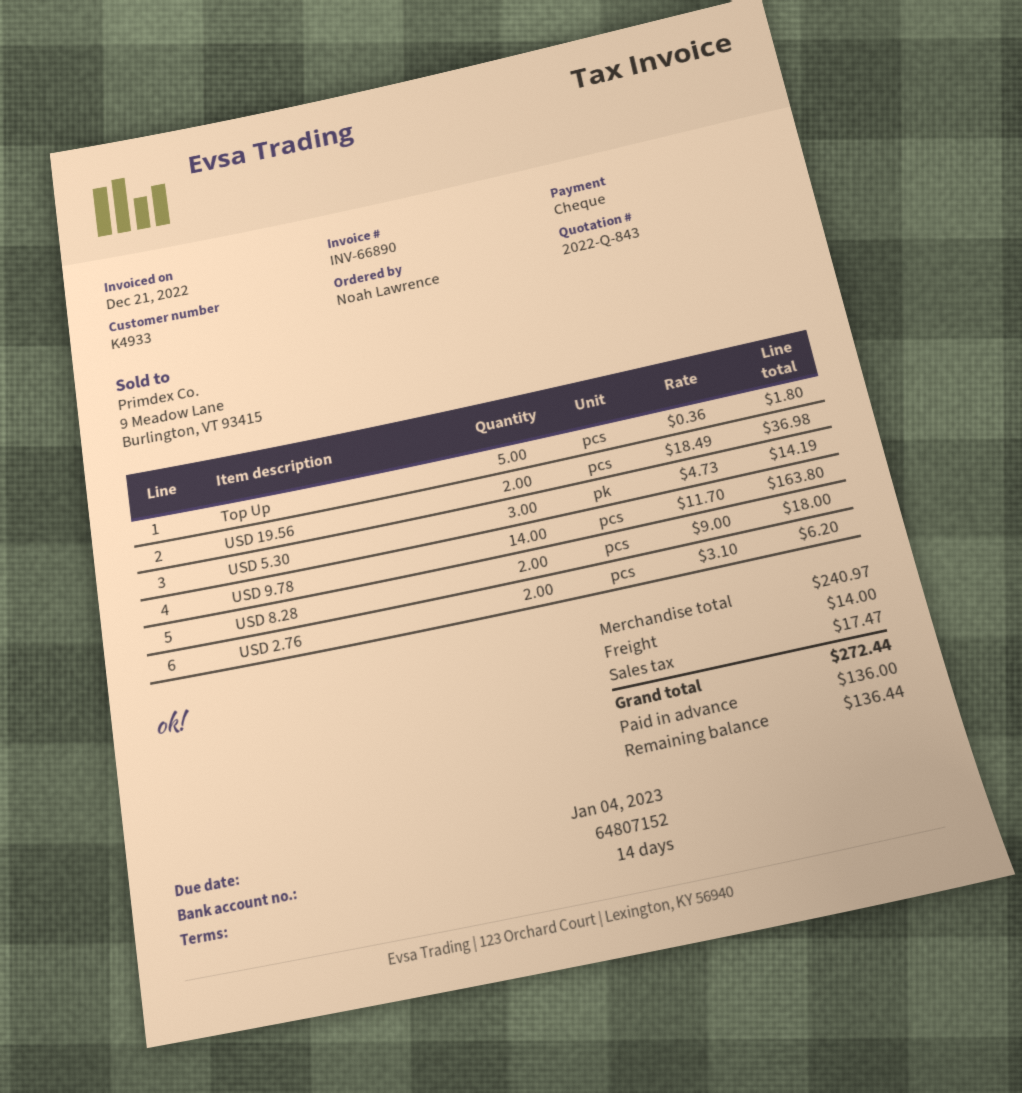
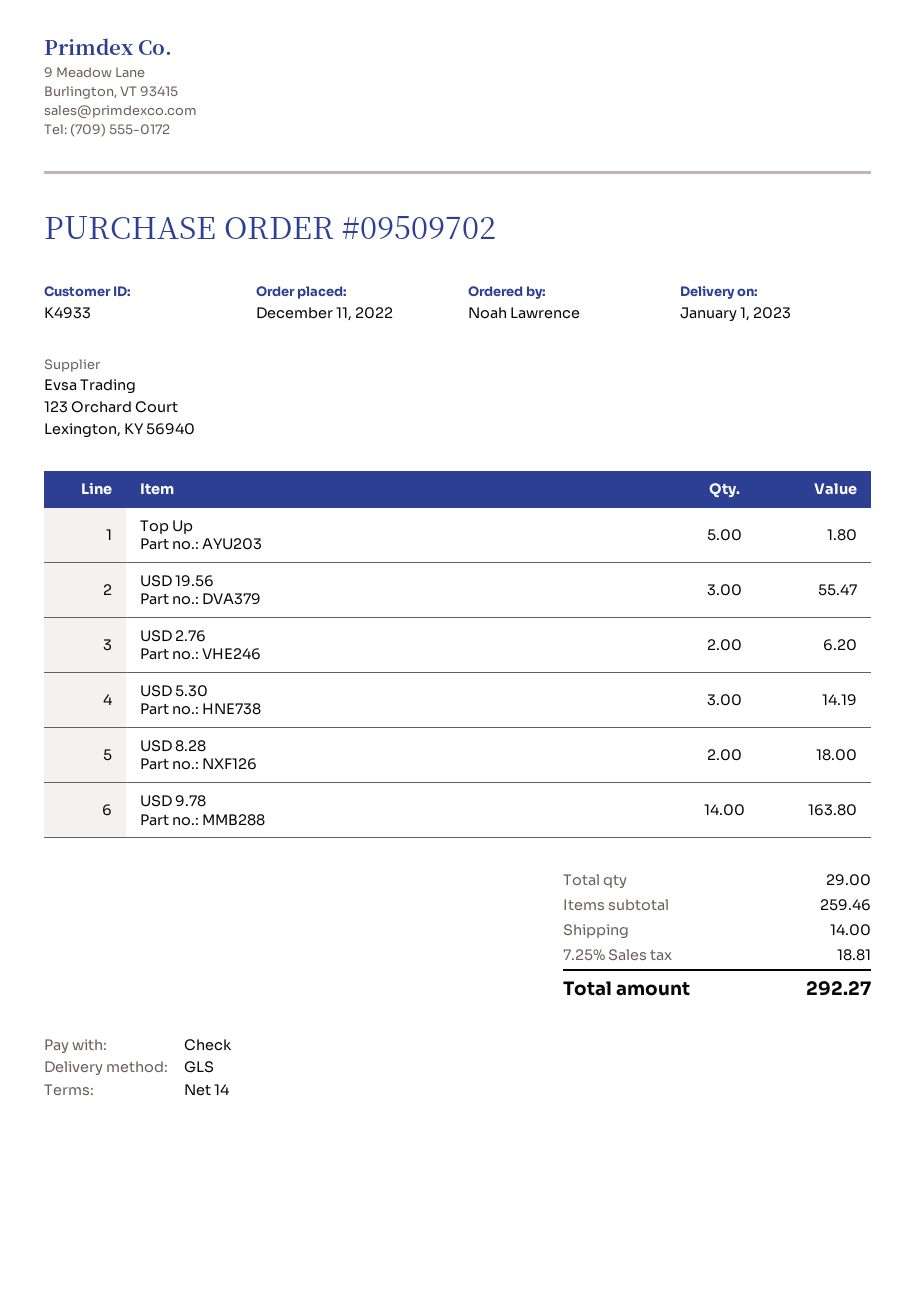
USD 19.56: 2 for 36.98 -> 3 for 55.47
subtotal: 240.97 -> 259.46
tax: 17.47 -> 18.81
total: 272.44 -> 292.27

